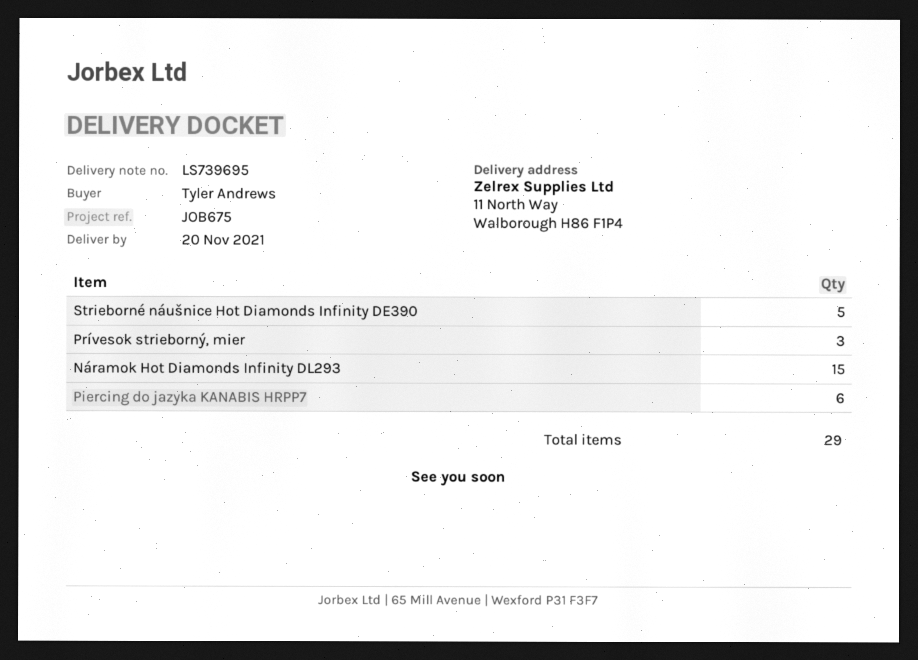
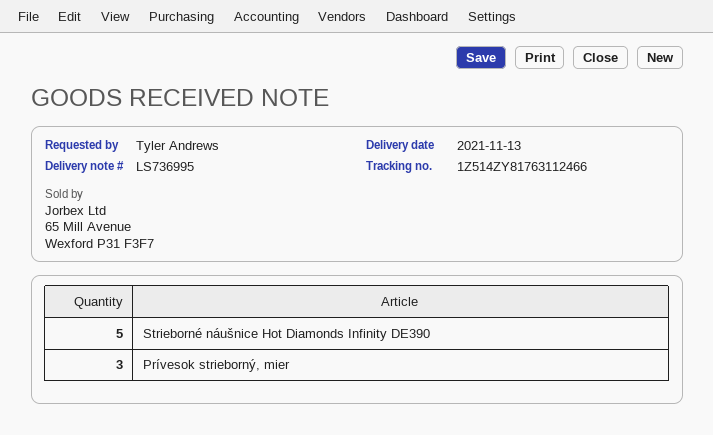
delivery note number: LS739695 -> LS736995
delivery date: 2021-11-20 -> 2021-11-13
Náramok Hot Diamonds Infinity DL293: 15 -> none
Piercing do jazyka KANABIS HRPP7: 6 -> none

